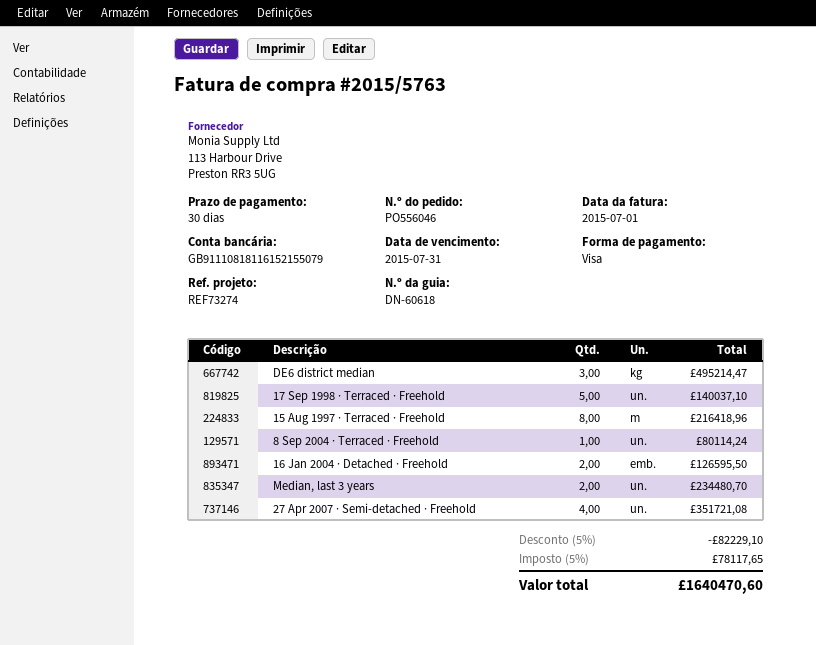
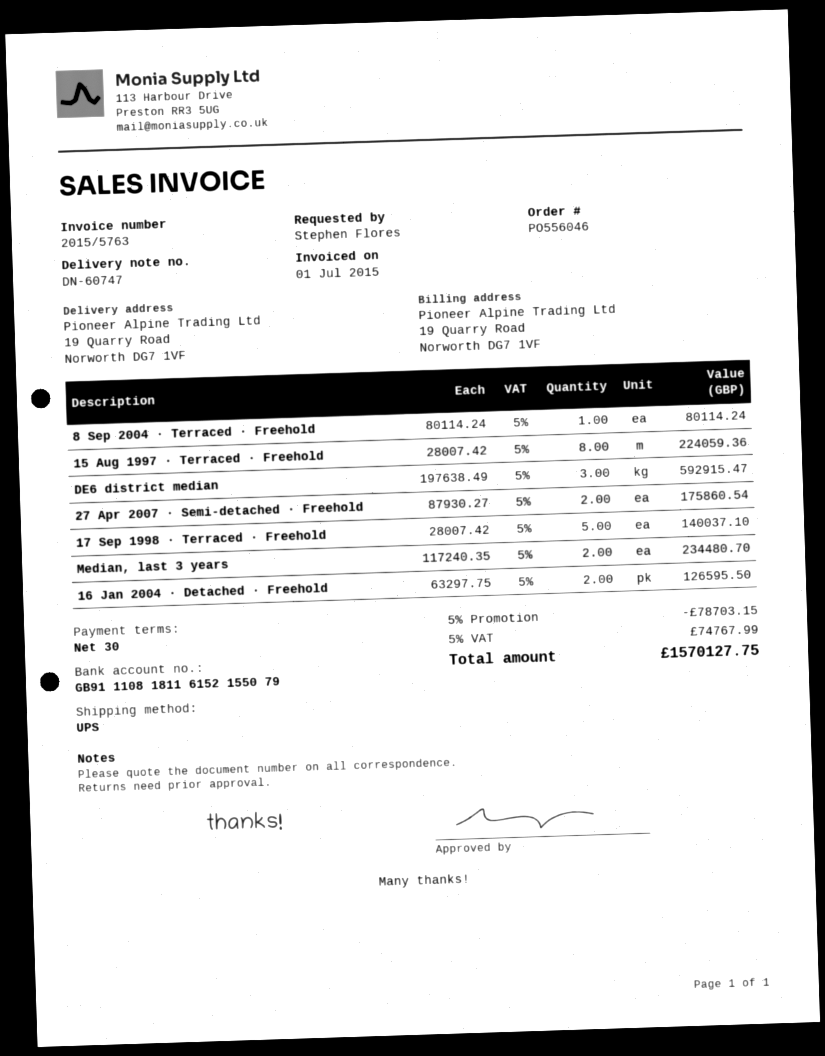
delivery note number: DN-60618 -> DN-60747
DE6 district median: 3 for 495214.47 -> 3 for 592915.47
15 Aug 1997 · Terraced · Freehold: 8 for 216418.96 -> 8 for 224059.36
27 Apr 2007 · Semi-detached · Freehold: 4 for 351721.08 -> 2 for 175860.54
discount: 5% = 82229.10 -> 5% = 78703.15
tax: 5% = 78117.65 -> 5% = 74767.99
total: 1640470.60 -> 1570127.75

